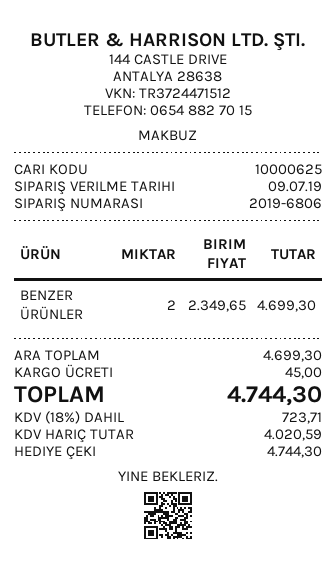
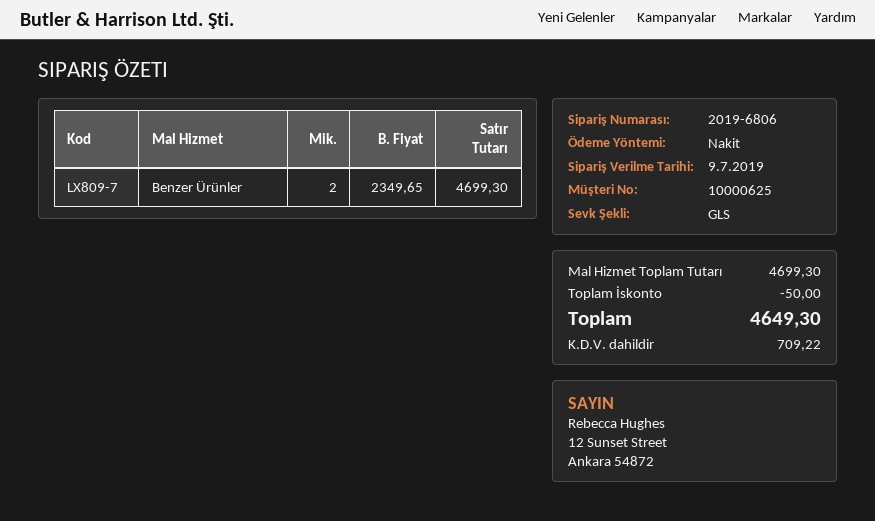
payment method: gift card -> cash
discount: none -> 50.00
shipping: 45.00 -> none
tax: 723.71 -> 709.22
total: 4744.30 -> 4649.30

